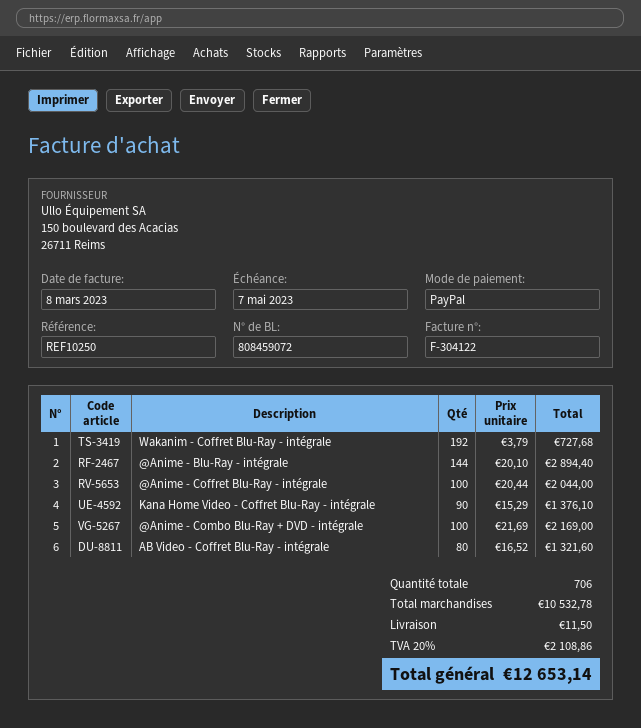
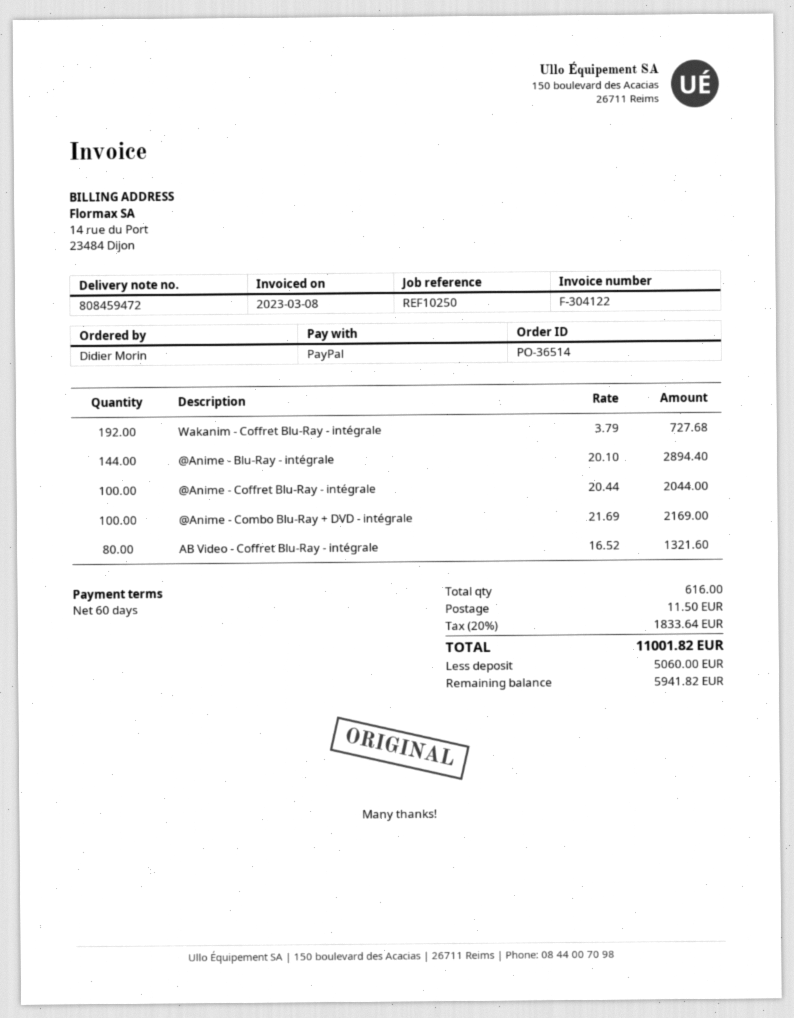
delivery note number: 808459072 -> 808459472
Kana Home Video - Coffret Blu-Ray - intégrale: 90 x 15.29 = 1376.10 -> none
total quantity: 706 -> 616
tax: 20% = 2108.86 -> 20% = 1833.64
total: 12653.14 -> 11001.82

